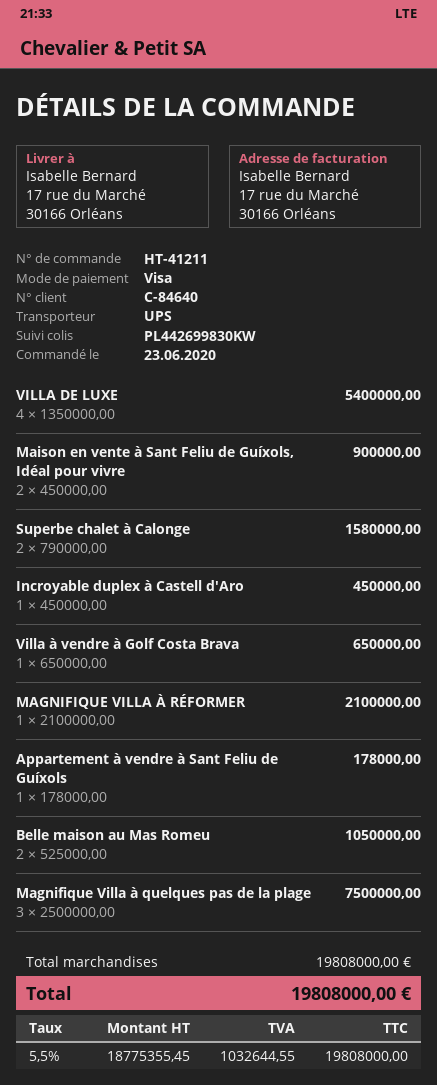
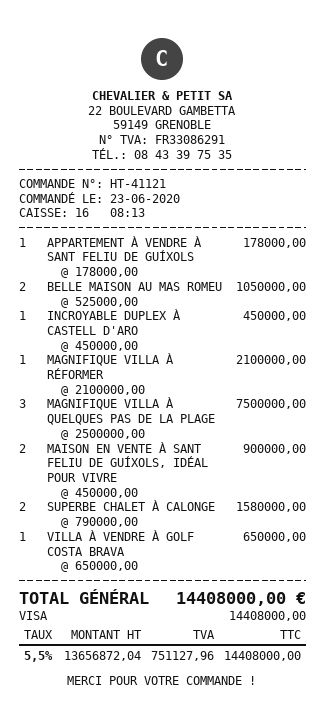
order number: HT-41211 -> HT-41121
VILLA DE LUXE: 4 x 1350000.00 = 5400000.00 -> none
net: 18775355.45 -> 13656872.04
tax: 5.5% = 1032644.55 -> 5.5% = 751127.96
total: 19808000.00 -> 14408000.00

